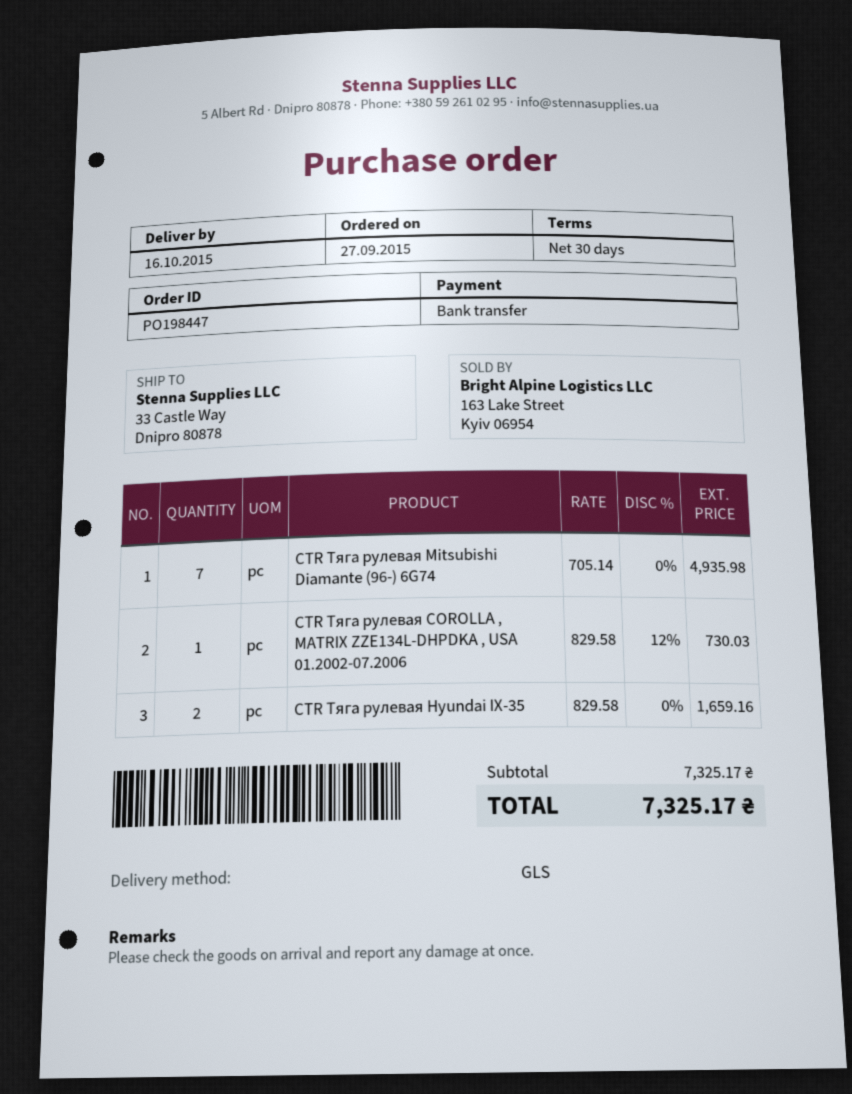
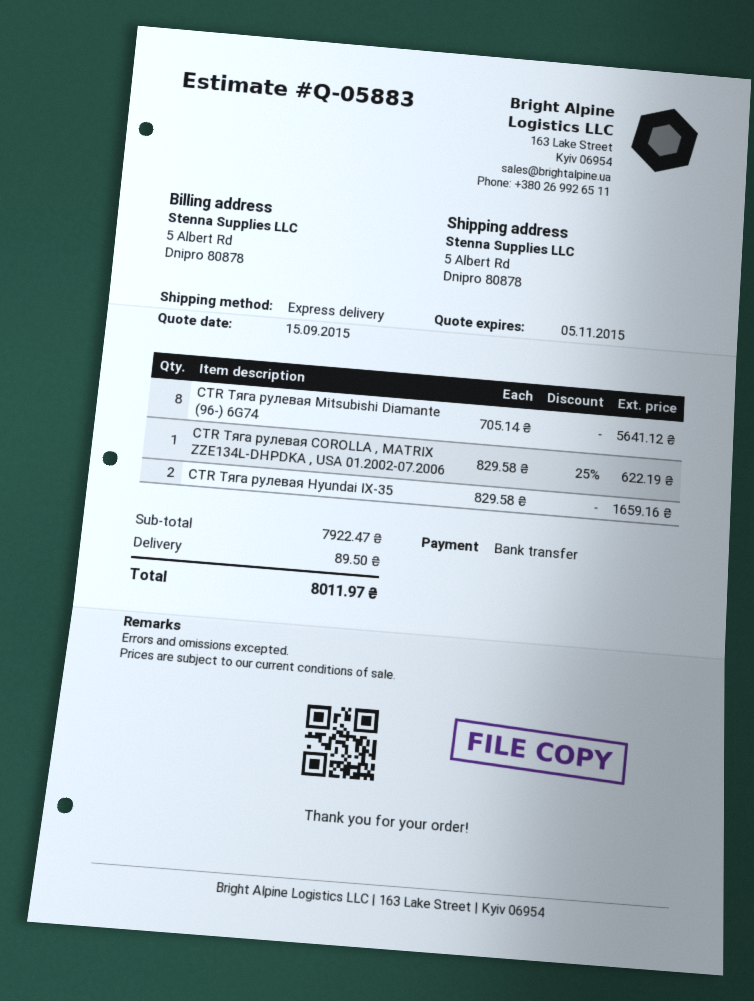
shipping method: GLS -> express
ship to: 33 Castle Way, Dnipro 80878 -> 5 Albert Rd, Dnipro 80878
CTR Тяга рулевая Mitsubishi Diamante (96-) 6G74: 7 x 705.14 = 4935.98 -> 8 x 705.14 = 5641.12
CTR Тяга рулевая COROLLA , MATRIX ZZE134L-DHPDKA , USA 01.2002-07.2006: 1 x 829.58 - 12% = 730.03 -> 1 x 829.58 - 25% = 622.19
subtotal: 7325.17 -> 7922.47
shipping: none -> 89.50
total: 7325.17 -> 8011.97

